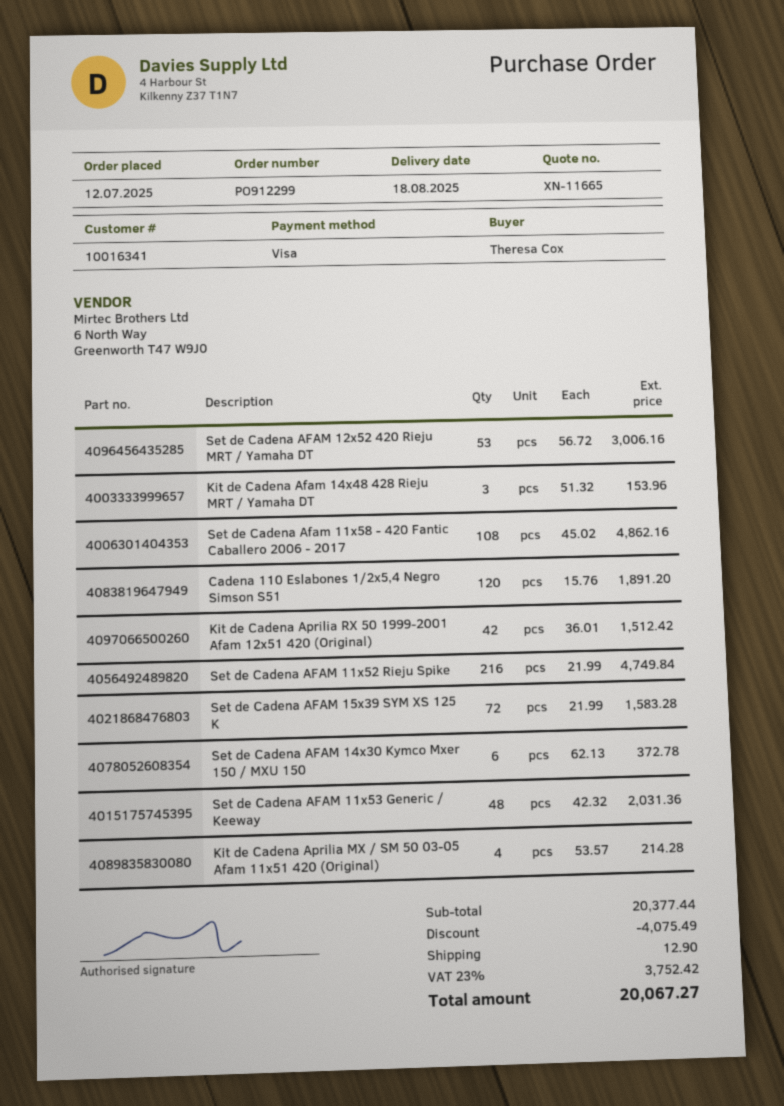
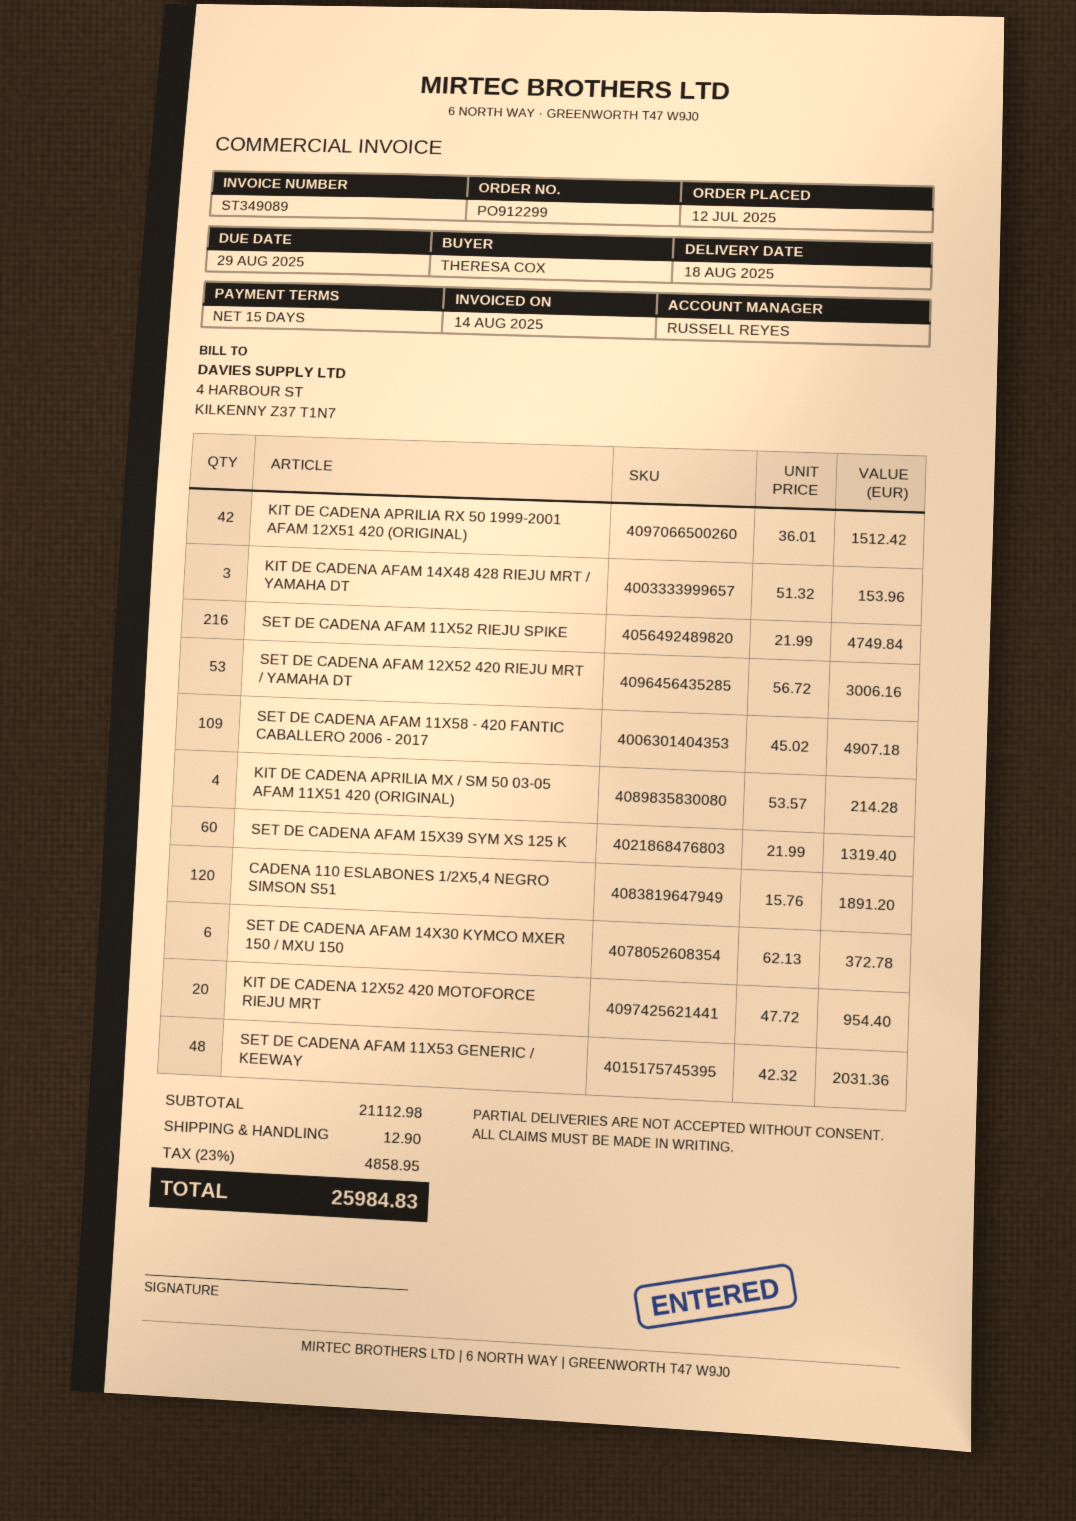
Set de Cadena Afam 11x58 - 420 Fantic Caballero 2006 - 2017: 108 x 45.02 = 4862.16 -> 109 x 45.02 = 4907.18
Set de Cadena AFAM 15x39 SYM XS 125 K: 72 x 21.99 = 1583.28 -> 60 x 21.99 = 1319.40
KIT DE CADENA 12X52 420 MOTOFORCE RIEJU MRT: none -> 20 x 47.72 = 954.40
subtotal: 20377.44 -> 21112.98
discount: 4075.49 -> none
tax: 23% = 3752.42 -> 23% = 4858.95
total: 20067.27 -> 25984.83

